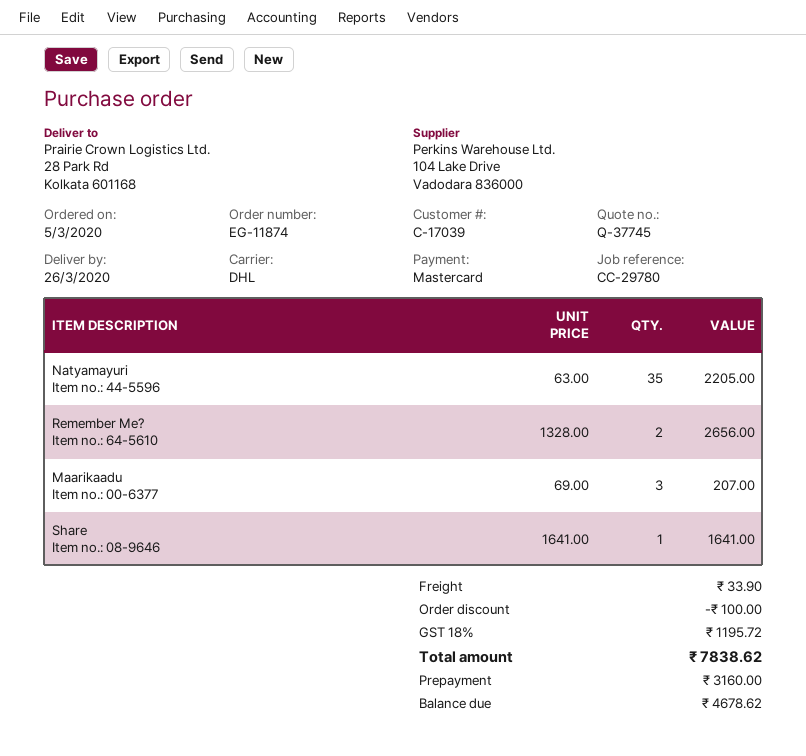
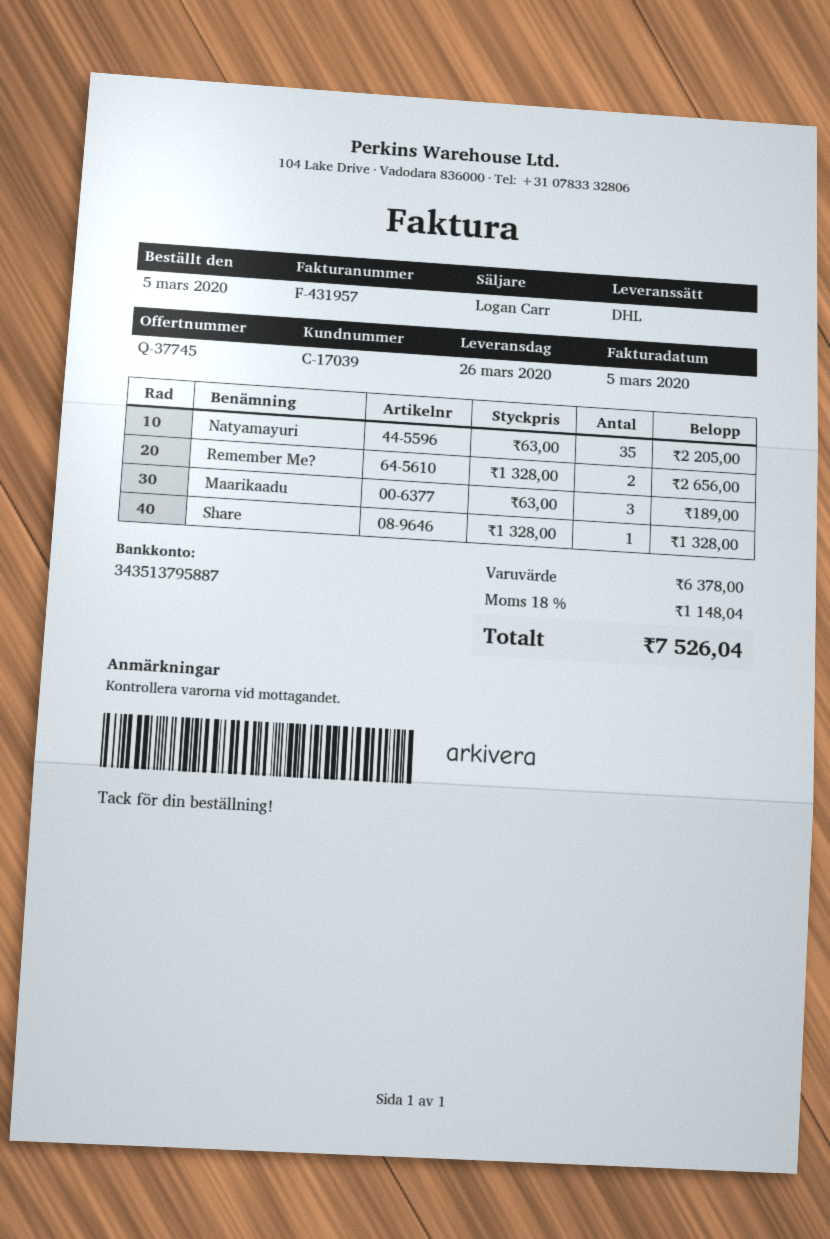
Maarikaadu: 3 x 69.00 = 207.00 -> 3 x 63.00 = 189.00
Share: 1 x 1641.00 = 1641.00 -> 1 x 1328.00 = 1328.00
discount: 100.00 -> none
shipping: 33.90 -> none
tax: 18% = 1195.72 -> 18% = 1148.04
total: 7838.62 -> 7526.04

